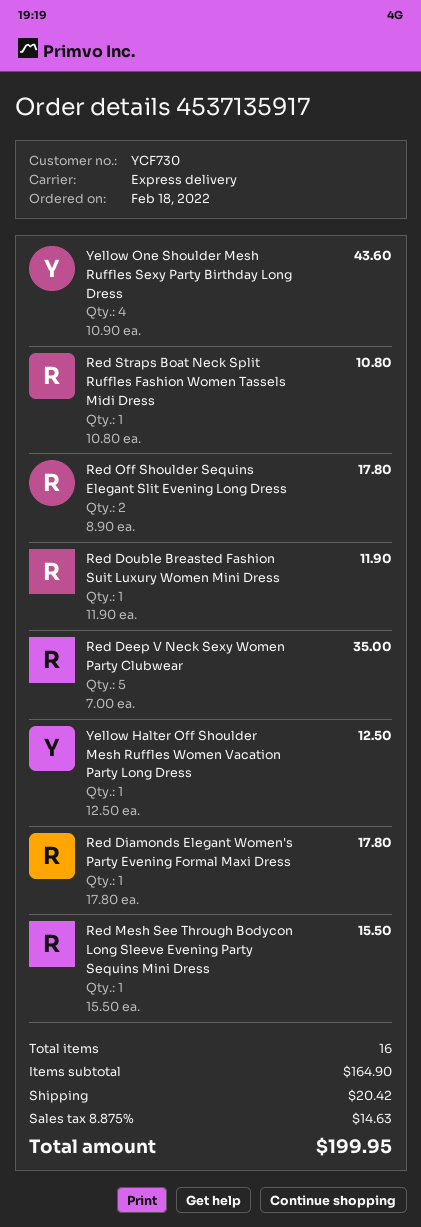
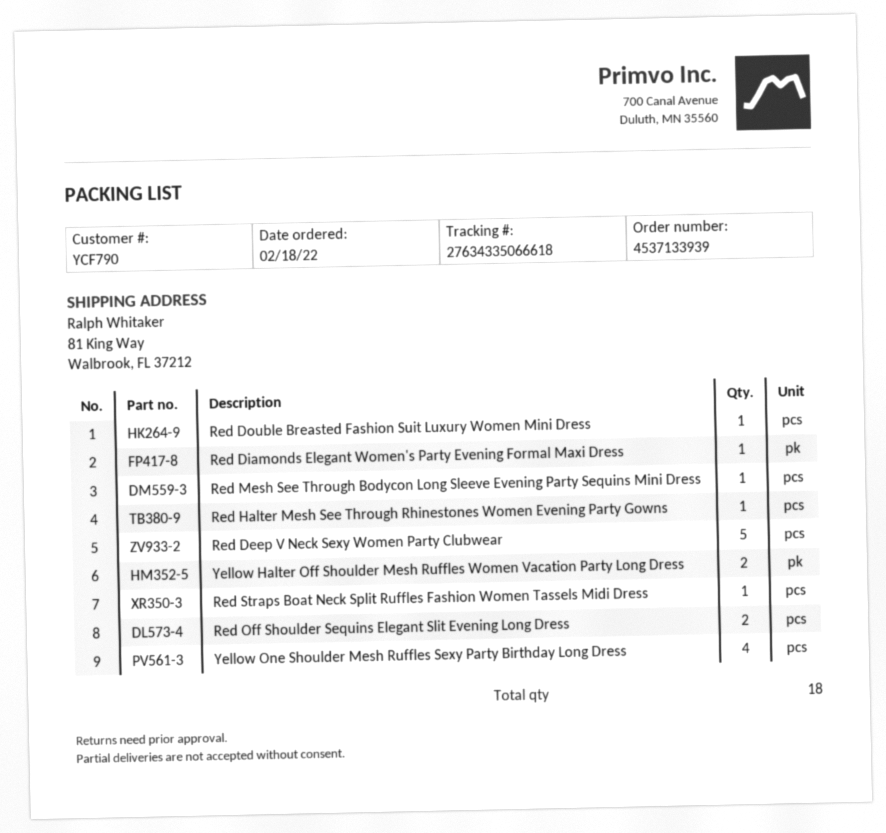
order number: 4537135917 -> 4537133939
customer number: YCF730 -> YCF790
Yellow Halter Off Shoulder Mesh Ruffles Women Vacation Party Long Dress: 1 -> 2
Red Halter Mesh See Through Rhinestones Women Evening Party Gowns: none -> 1
total quantity: 16 -> 18

